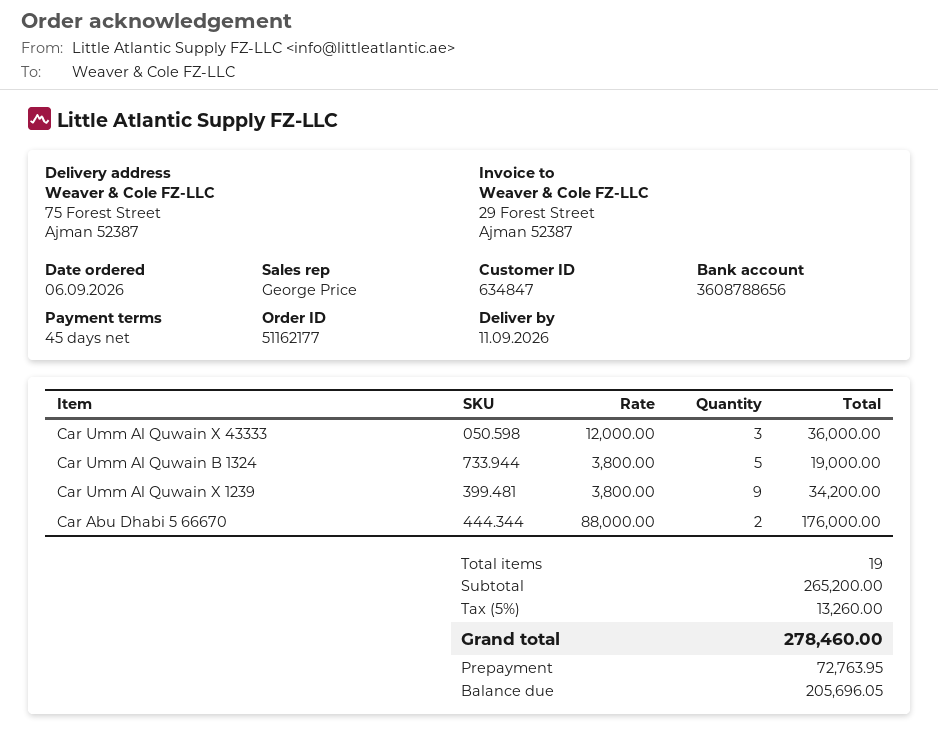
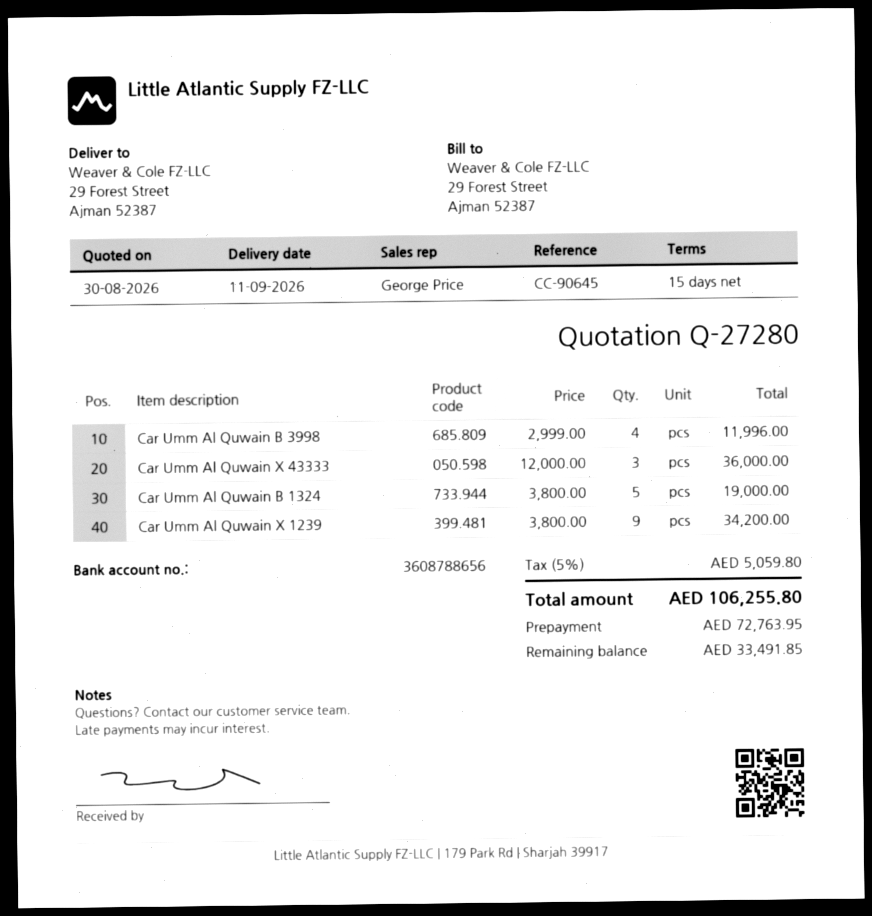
payment terms: 45 days -> 15 days
ship to: 75 Forest Street, Ajman 52387 -> 29 Forest Street, Ajman 52387
Car Abu Dhabi 5 66670: 2 x 88000.00 = 176000.00 -> none
Car Umm Al Quwain B 3998: none -> 4 x 2999.00 = 11996.00
tax: 5% = 13260.00 -> 5% = 5059.80
total: 278460.00 -> 106255.80
balance: 205696.05 -> 33491.85

